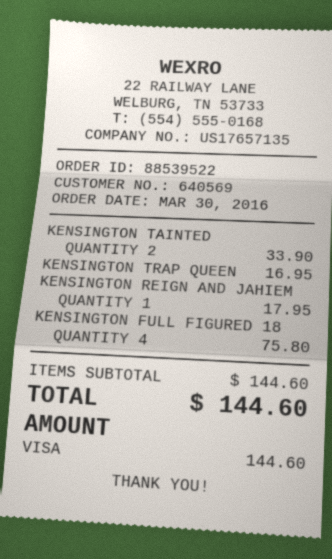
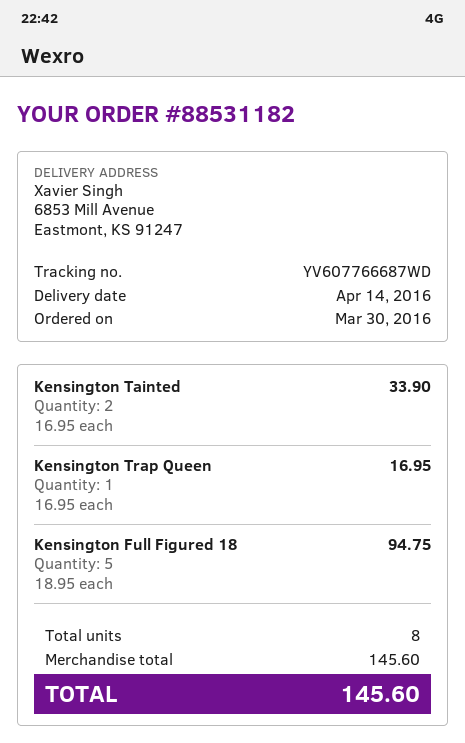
order number: 88539522 -> 88531182
KENSINGTON REIGN AND JAHIEM: 1 for 17.95 -> none
KENSINGTON FULL FIGURED 18: 4 for 75.80 -> 5 for 94.75
subtotal: 144.60 -> 145.60
total: 144.60 -> 145.60

